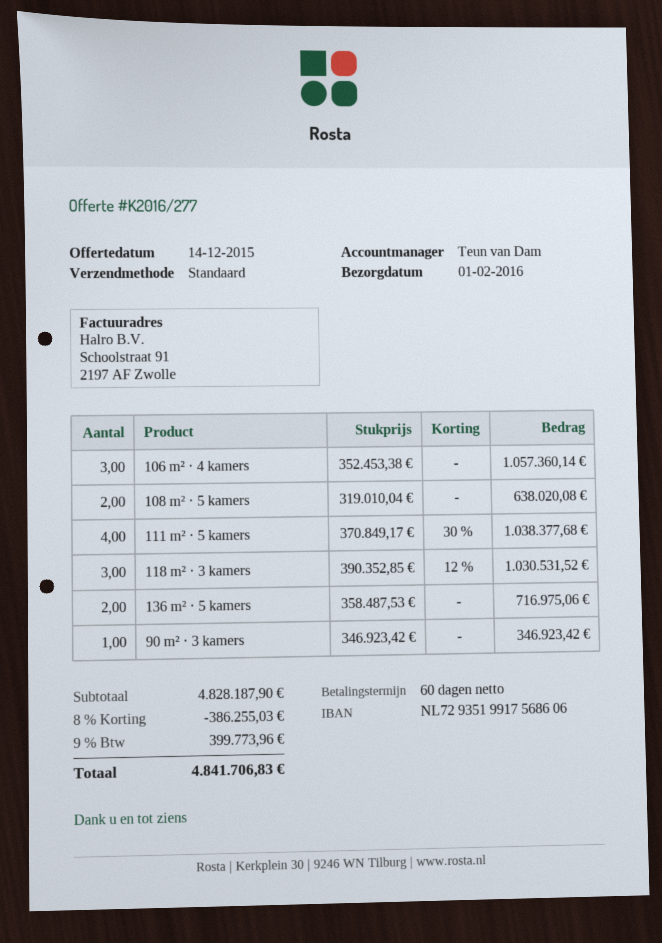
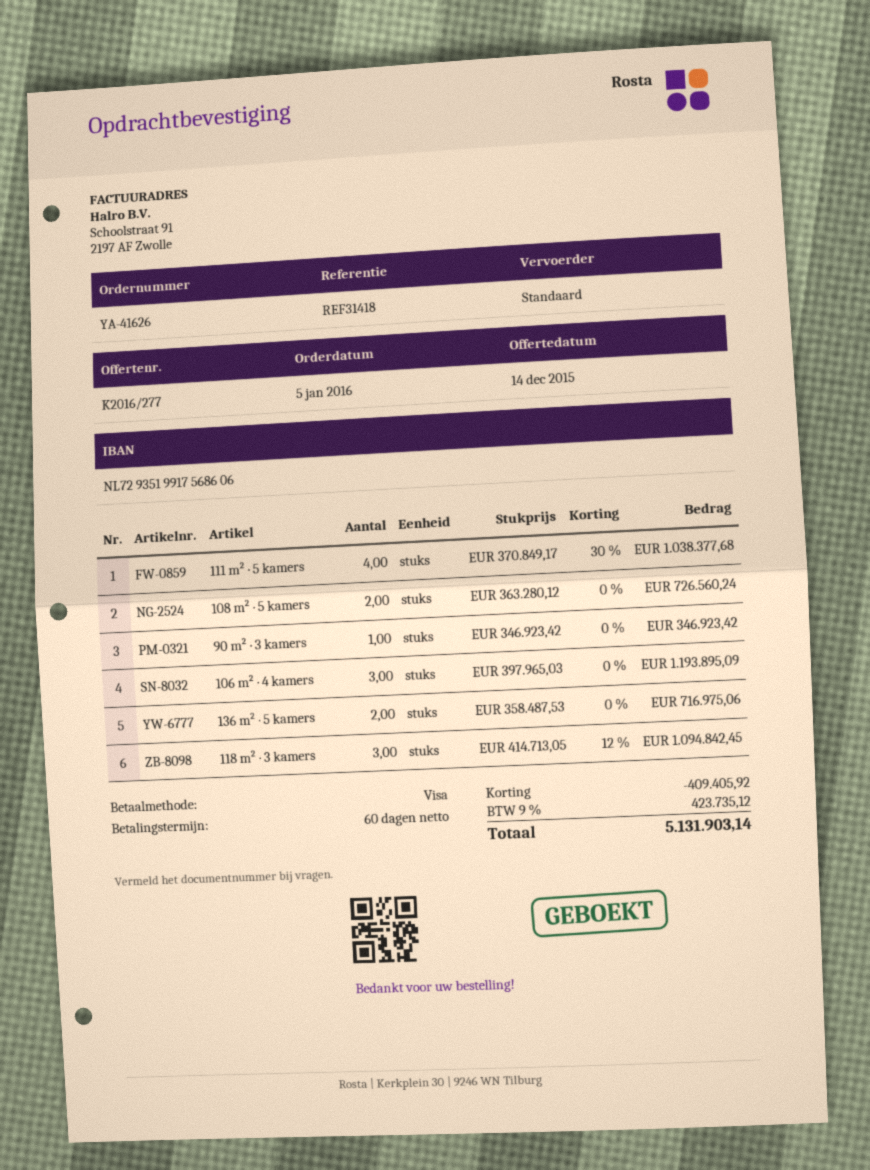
106 m² · 4 kamers: 3 x 352453.38 = 1057360.14 -> 3 x 397965.03 = 1193895.09
108 m² · 5 kamers: 2 x 319010.04 = 638020.08 -> 2 x 363280.12 = 726560.24
118 m² · 3 kamers: 3 x 390352.85 - 12% = 1030531.52 -> 3 x 414713.05 - 12% = 1094842.45
discount: 386255.03 -> 409405.92
tax: 9% = 399773.96 -> 9% = 423735.12
total: 4841706.83 -> 5131903.14

